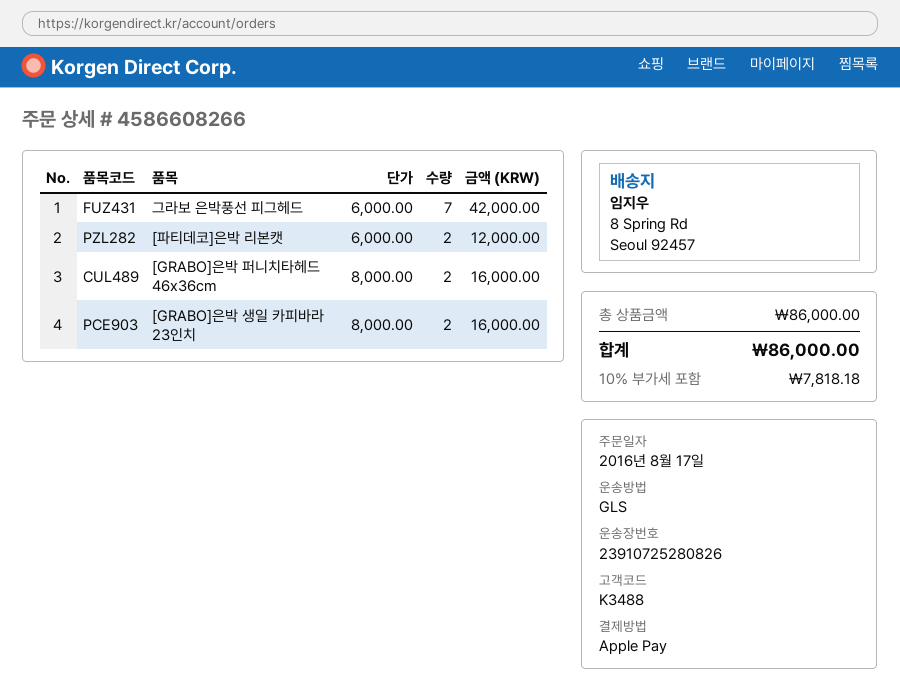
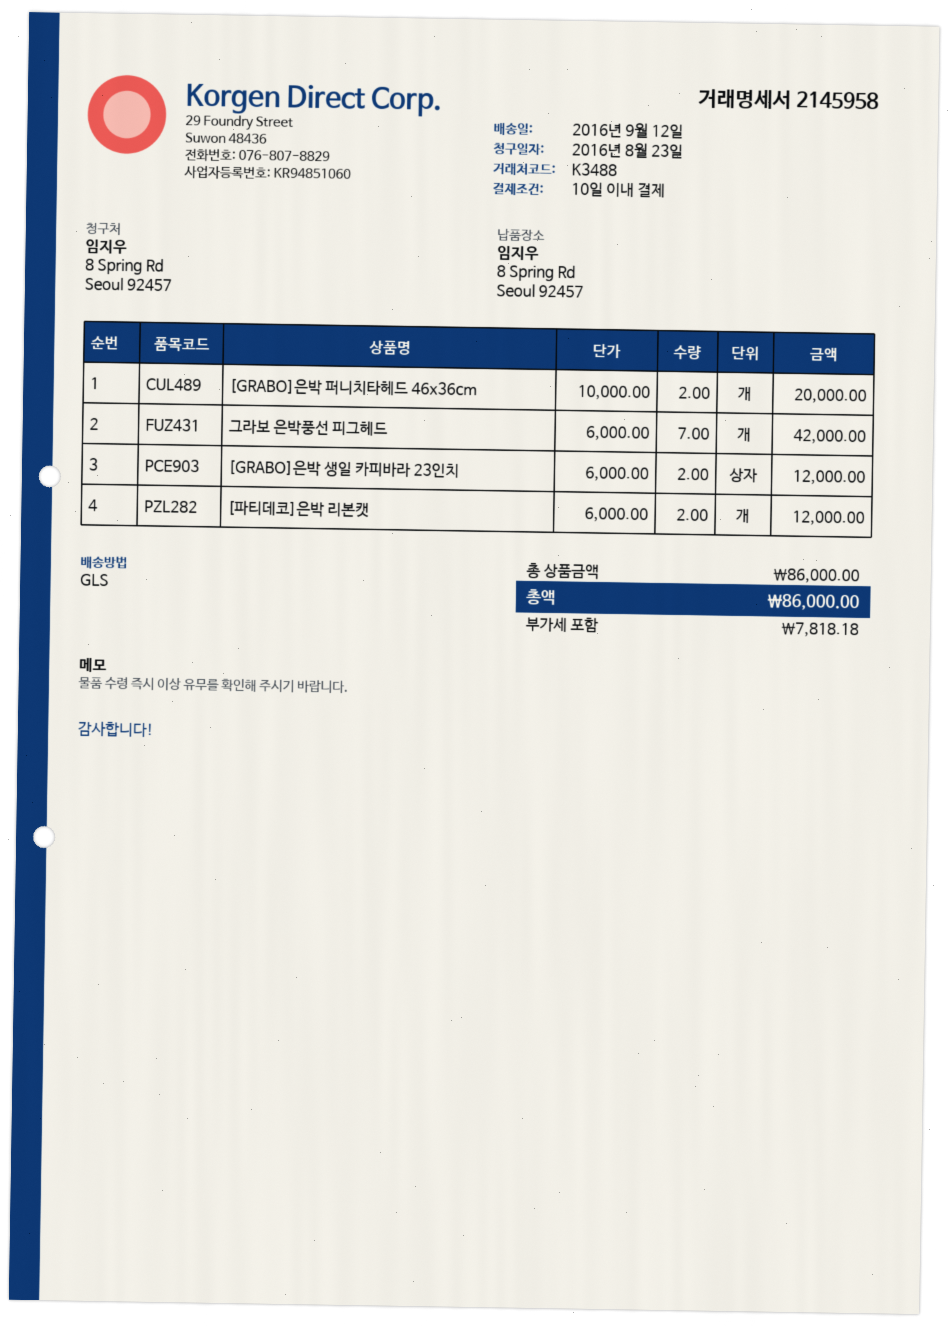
[GRABO]은박 퍼니치타헤드 46x36cm: 2 x 8000.00 = 16000.00 -> 2 x 10000.00 = 20000.00
[GRABO]은박 생일 카피바라 23인치: 2 x 8000.00 = 16000.00 -> 2 x 6000.00 = 12000.00

